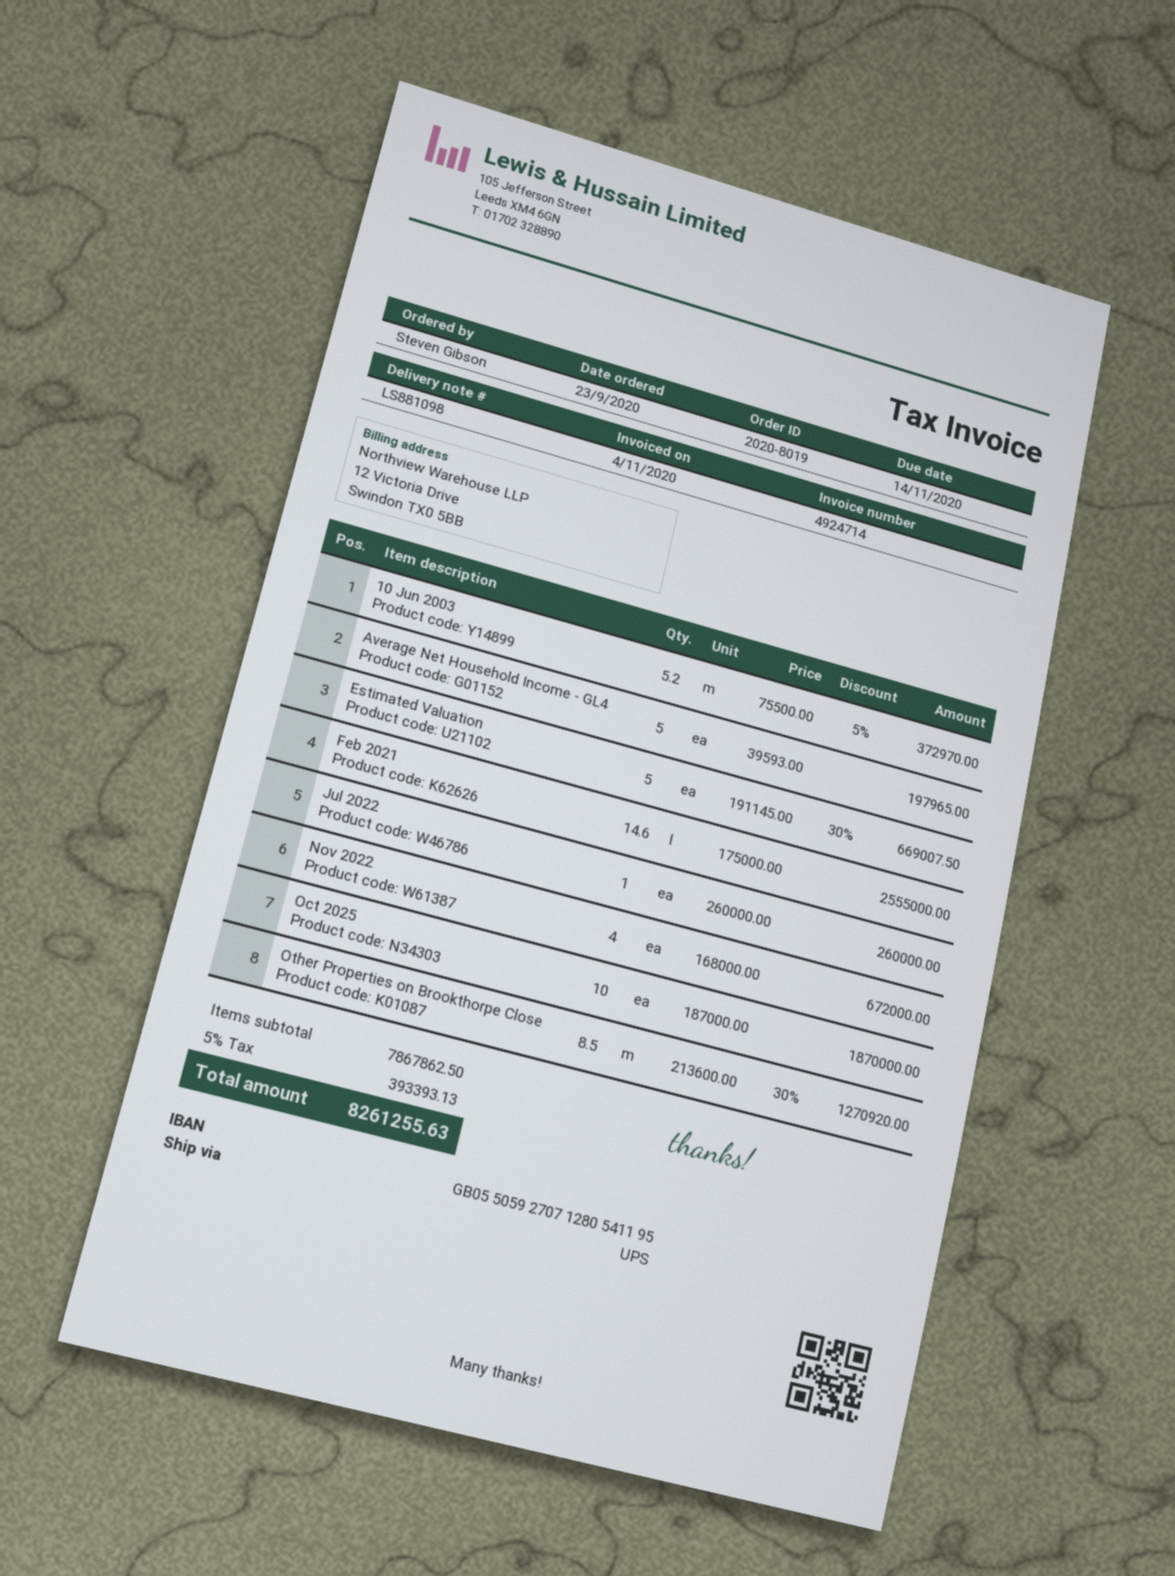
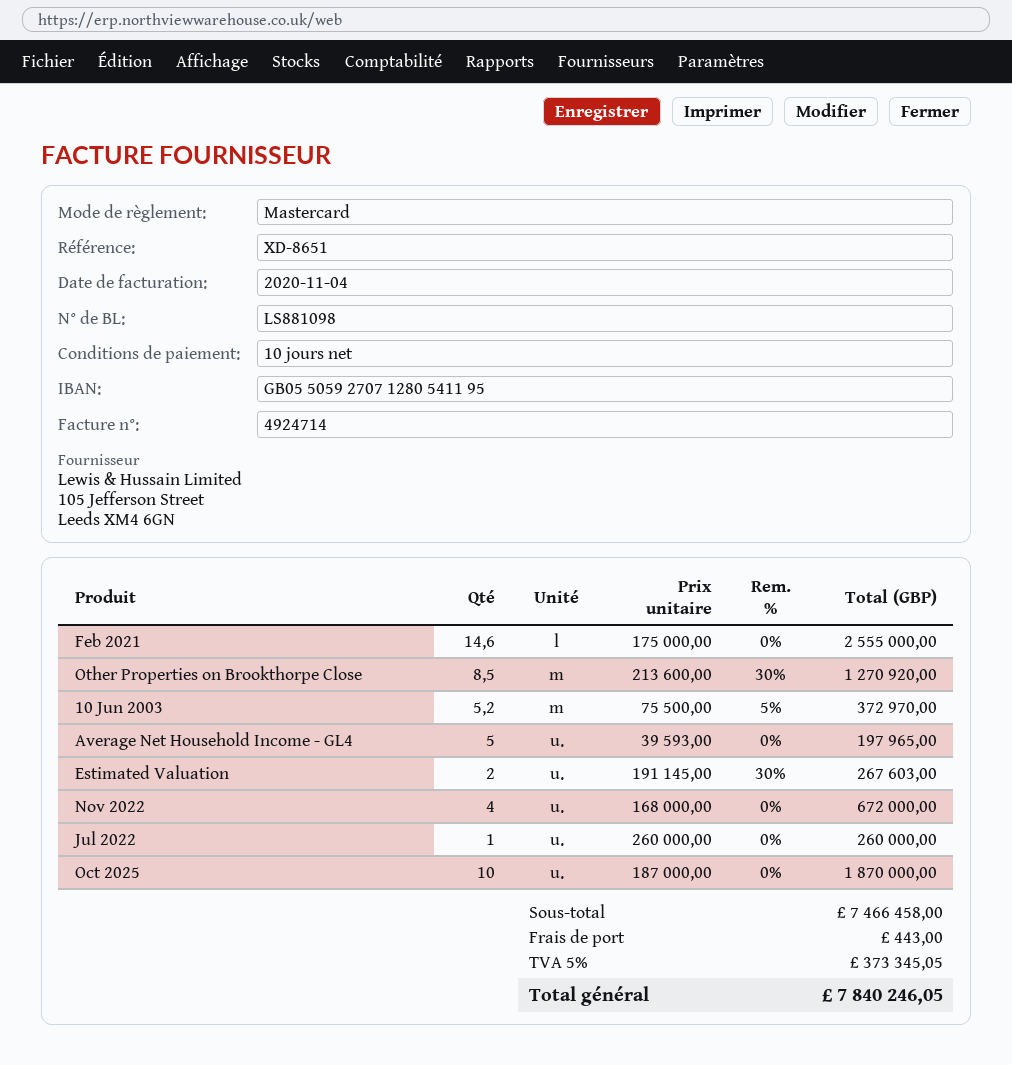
Estimated Valuation: 5 x 191145.00 - 30% = 669007.50 -> 2 x 191145.00 - 30% = 267603.00
subtotal: 7867862.50 -> 7466458.00
shipping: none -> 443.00
tax: 5% = 393393.13 -> 5% = 373345.05
total: 8261255.63 -> 7840246.05

